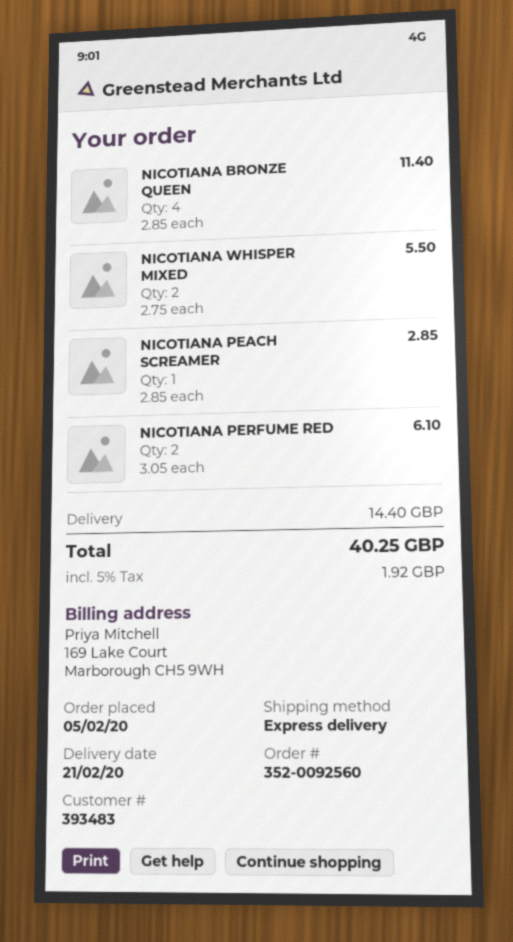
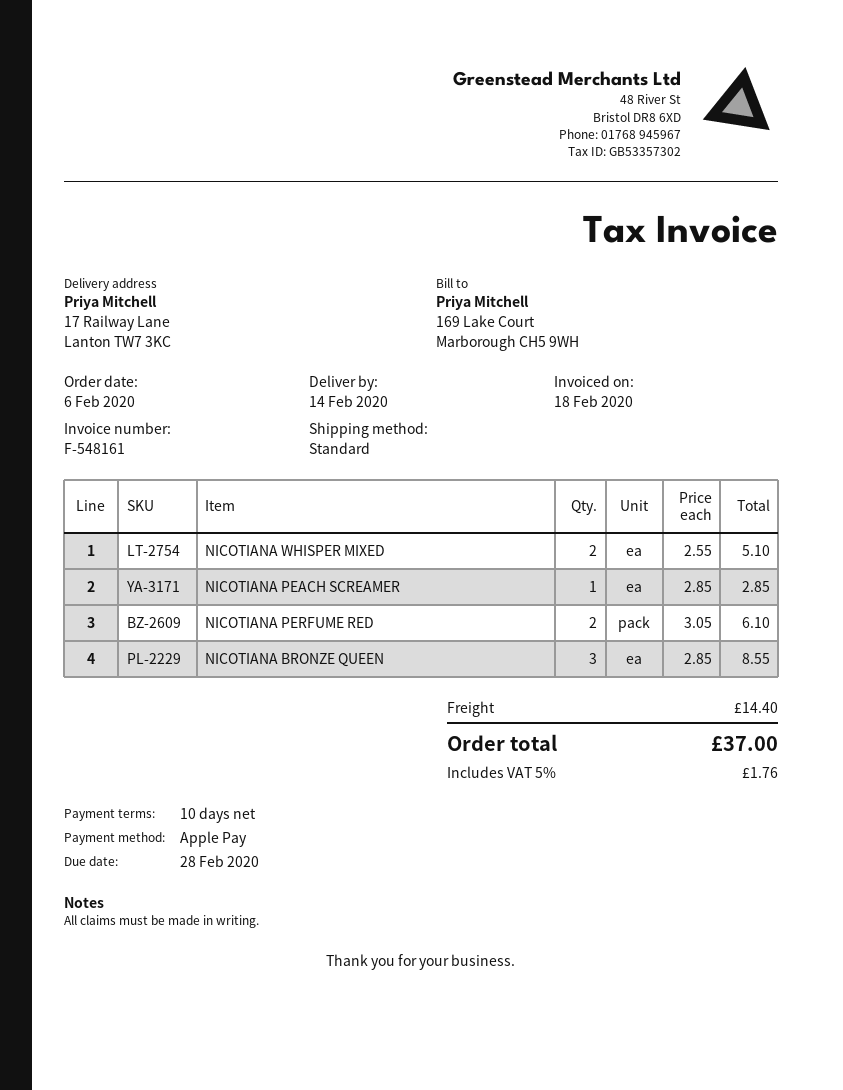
order date: 2020-02-05 -> 2020-02-06
delivery date: 2020-02-21 -> 2020-02-14
shipping method: express -> standard
NICOTIANA BRONZE QUEEN: 4 x 2.85 = 11.40 -> 3 x 2.85 = 8.55
NICOTIANA WHISPER MIXED: 2 x 2.75 = 5.50 -> 2 x 2.55 = 5.10
tax: 5% = 1.92 -> 5% = 1.76
total: 40.25 -> 37.00

